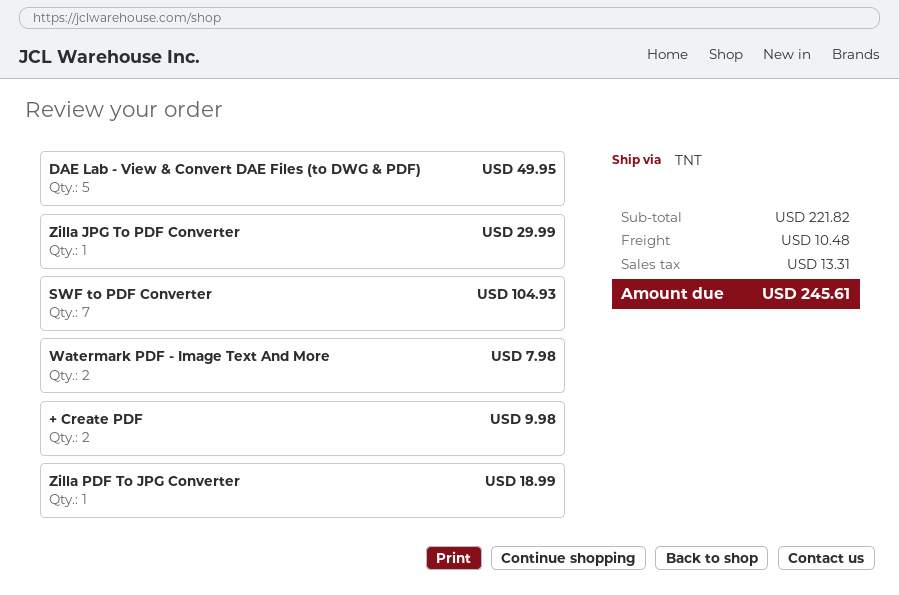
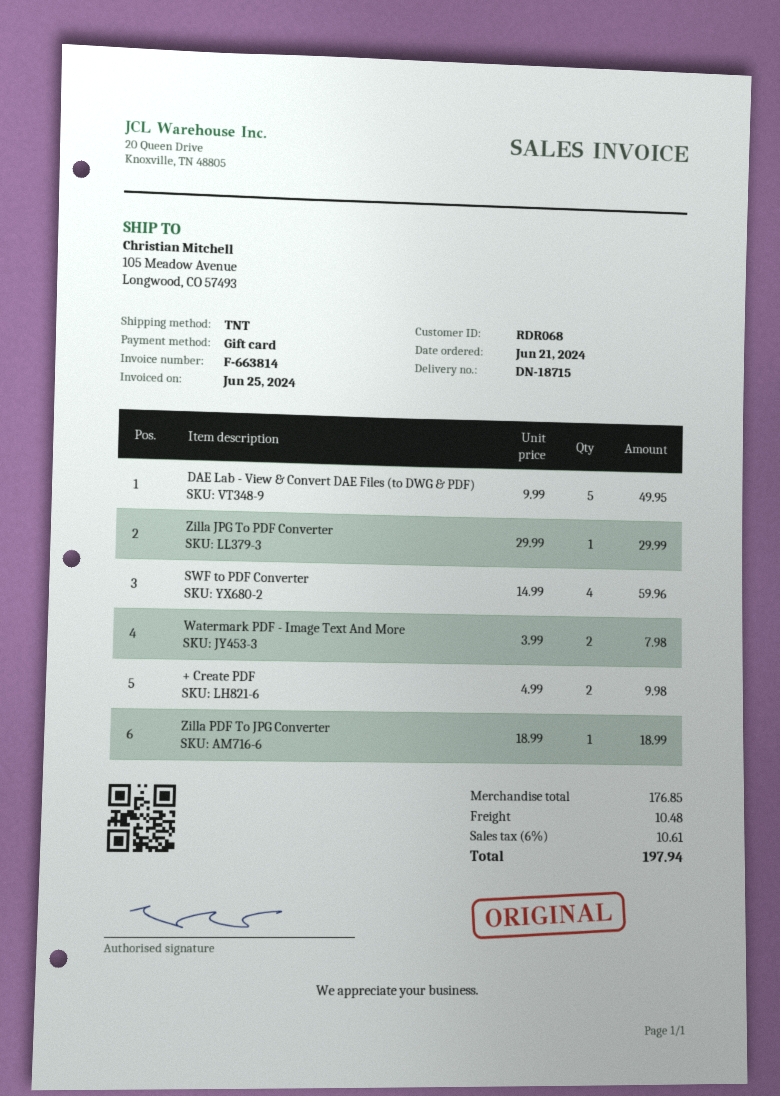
SWF to PDF Converter: 7 for 104.93 -> 4 for 59.96
subtotal: 221.82 -> 176.85
tax: 13.31 -> 10.61
total: 245.61 -> 197.94

